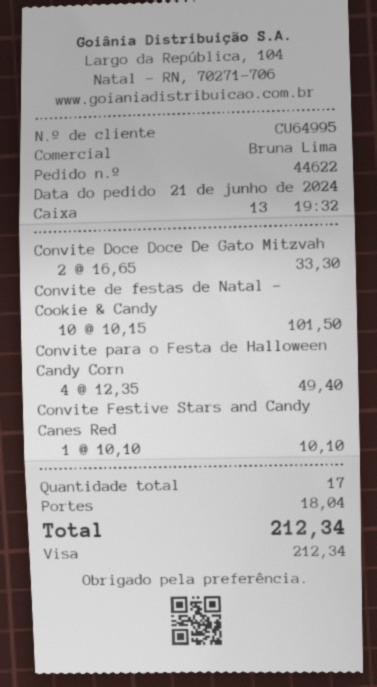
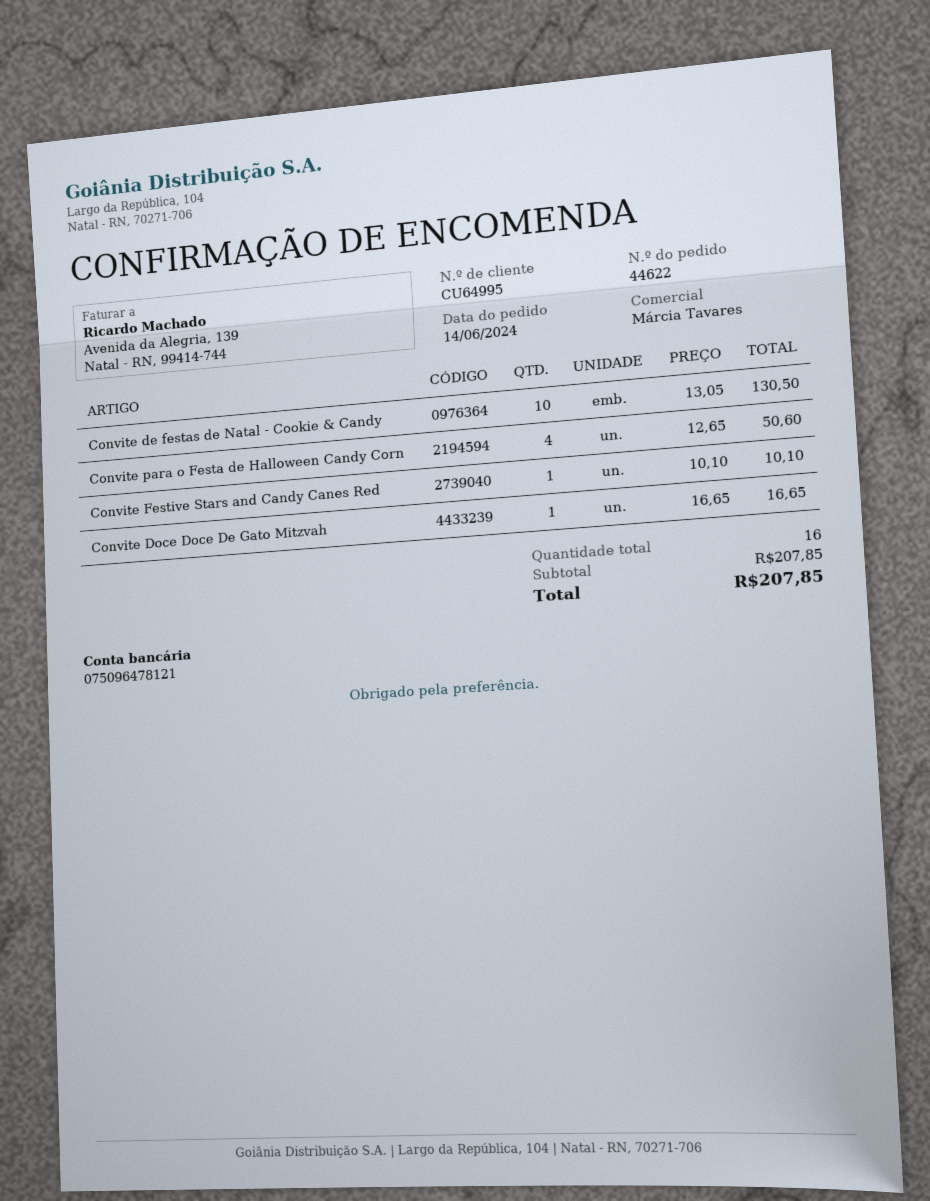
order date: 2024-06-21 -> 2024-06-14
sales rep: Bruna Lima -> Márcia Tavares
Convite Doce Doce De Gato Mitzvah: 2 x 16.65 = 33.30 -> 1 x 16.65 = 16.65
Convite de festas de Natal - Cookie & Candy: 10 x 10.15 = 101.50 -> 10 x 13.05 = 130.50
Convite para o Festa de Halloween Candy Corn: 4 x 12.35 = 49.40 -> 4 x 12.65 = 50.60
total quantity: 17 -> 16
shipping: 18.04 -> none
total: 212.34 -> 207.85

